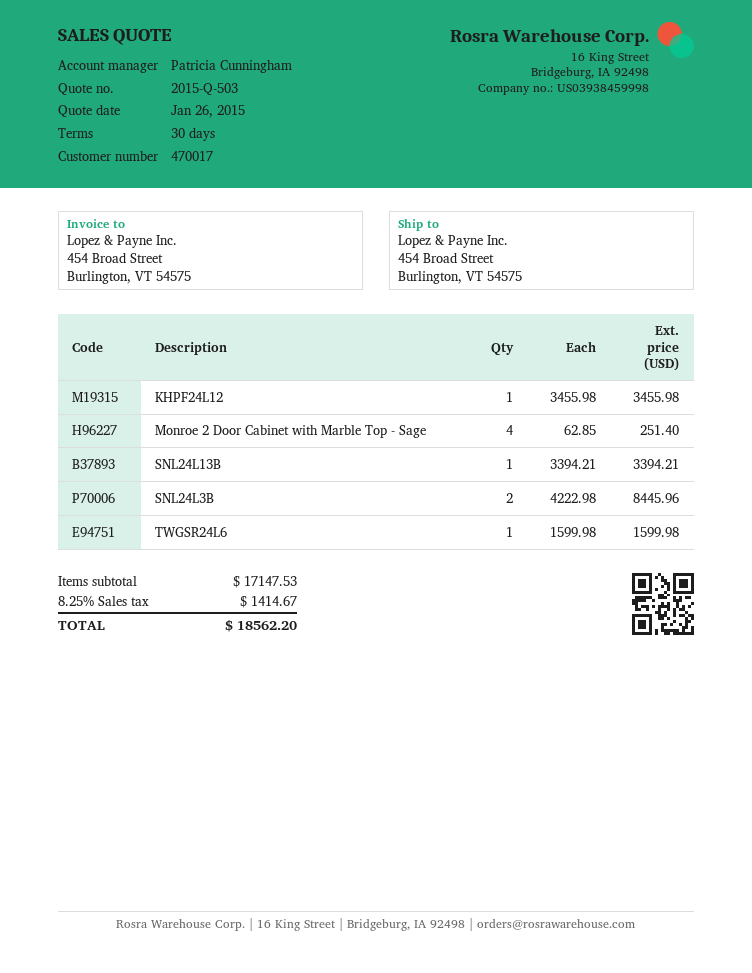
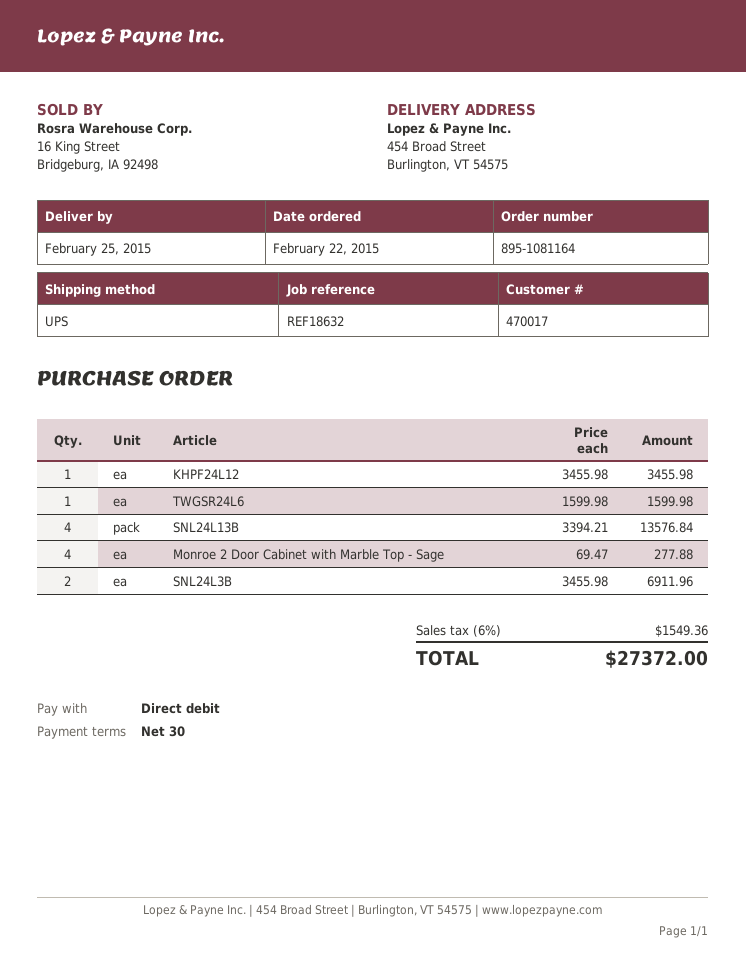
Monroe 2 Door Cabinet with Marble Top - Sage: 4 x 62.85 = 251.40 -> 4 x 69.47 = 277.88
SNL24L13B: 1 x 3394.21 = 3394.21 -> 4 x 3394.21 = 13576.84
SNL24L3B: 2 x 4222.98 = 8445.96 -> 2 x 3455.98 = 6911.96
tax: 8.25% = 1414.67 -> 6% = 1549.36
total: 18562.20 -> 27372.00

